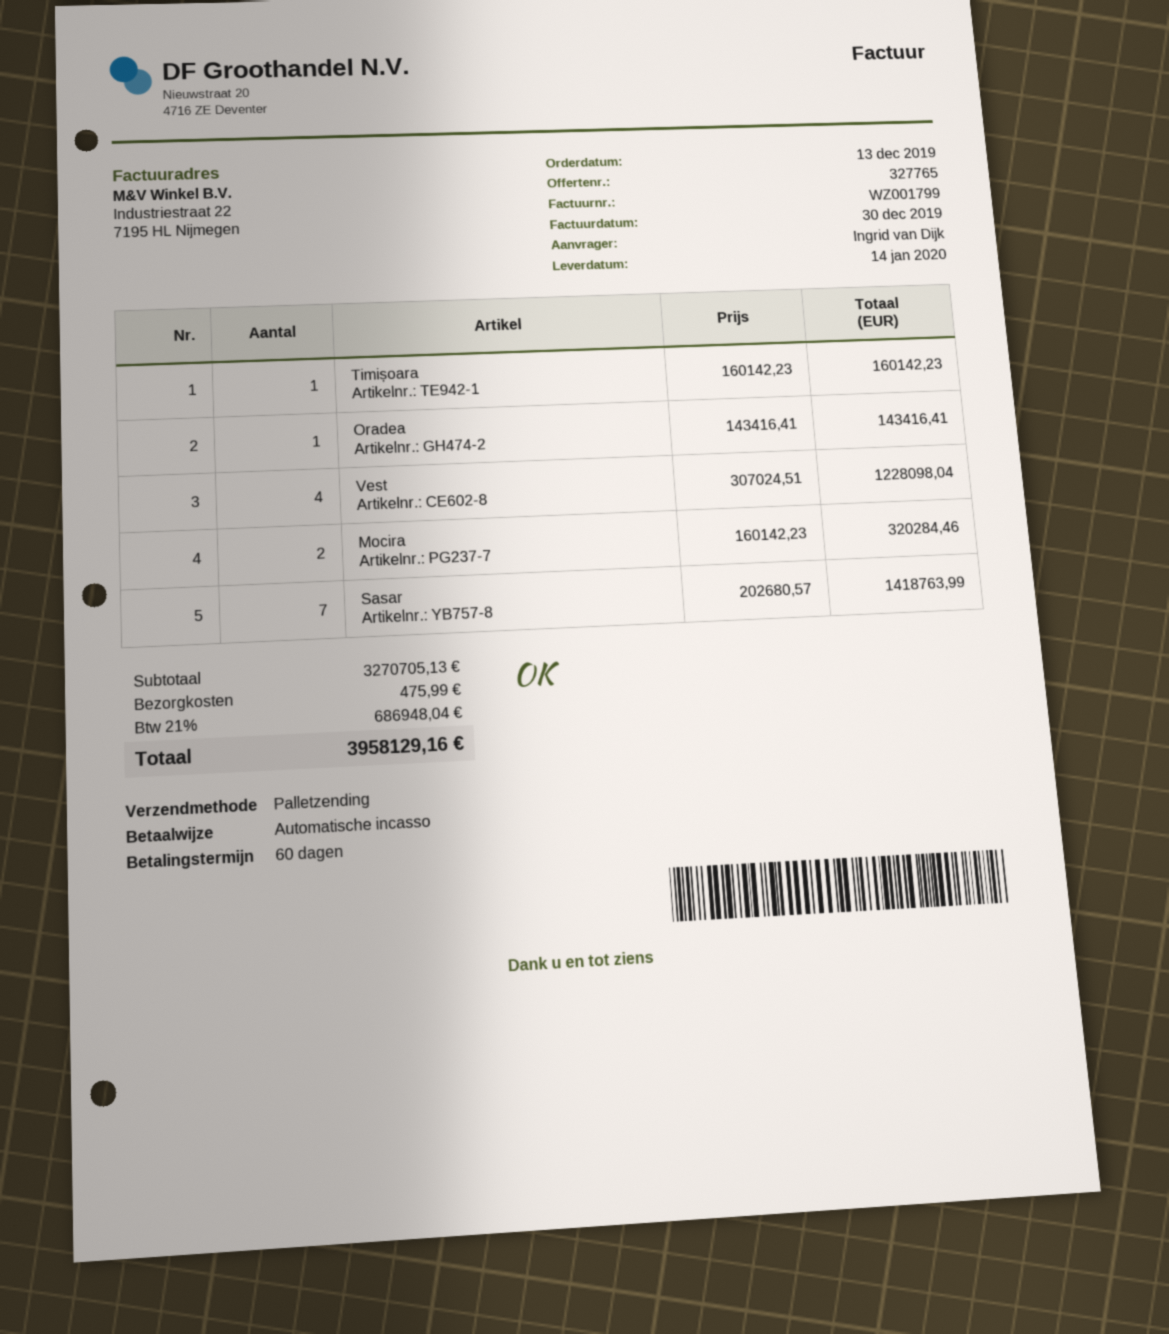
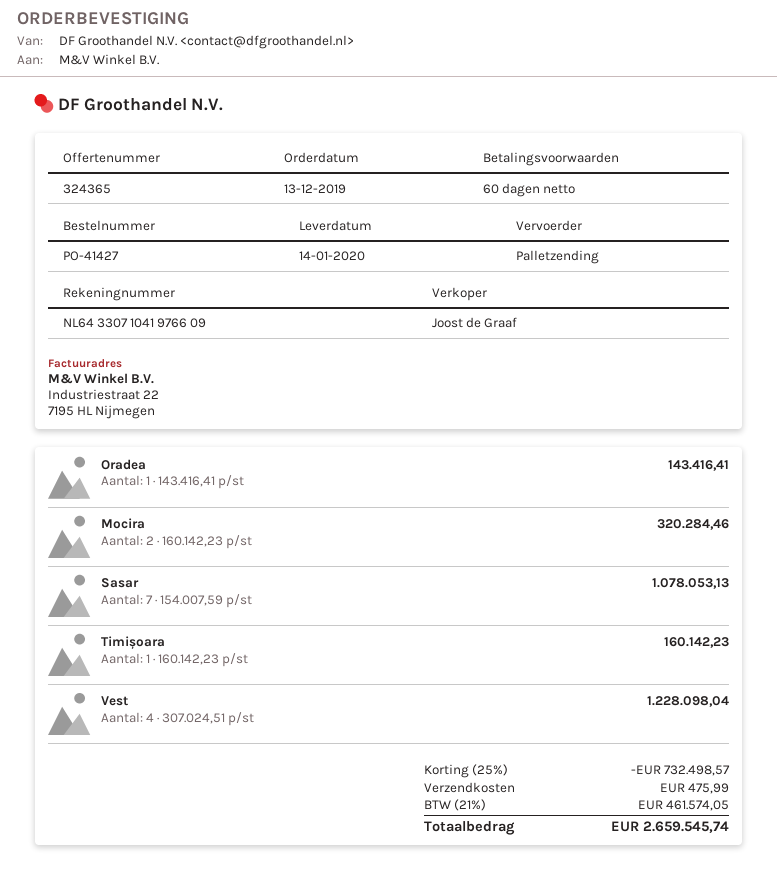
quote number: 327765 -> 324365
Sasar: 7 x 202680.57 = 1418763.99 -> 7 x 154007.59 = 1078053.13
discount: none -> 25% = 732498.57
tax: 21% = 686948.04 -> 21% = 461574.05
total: 3958129.16 -> 2659545.74

